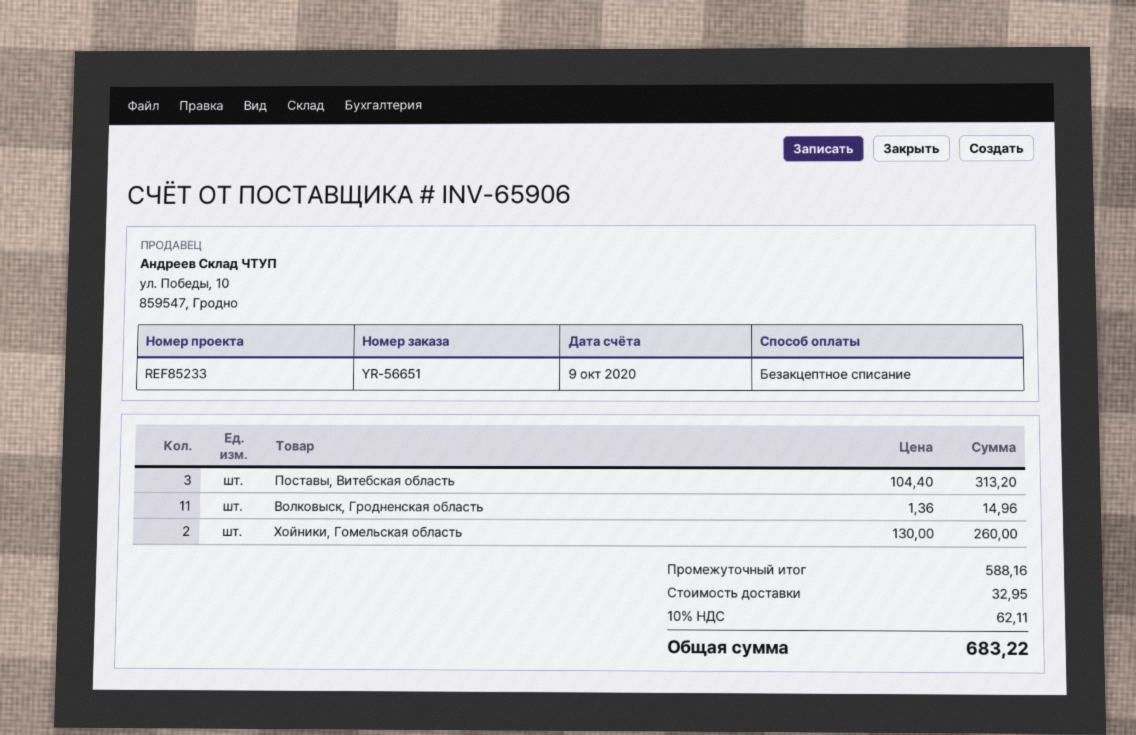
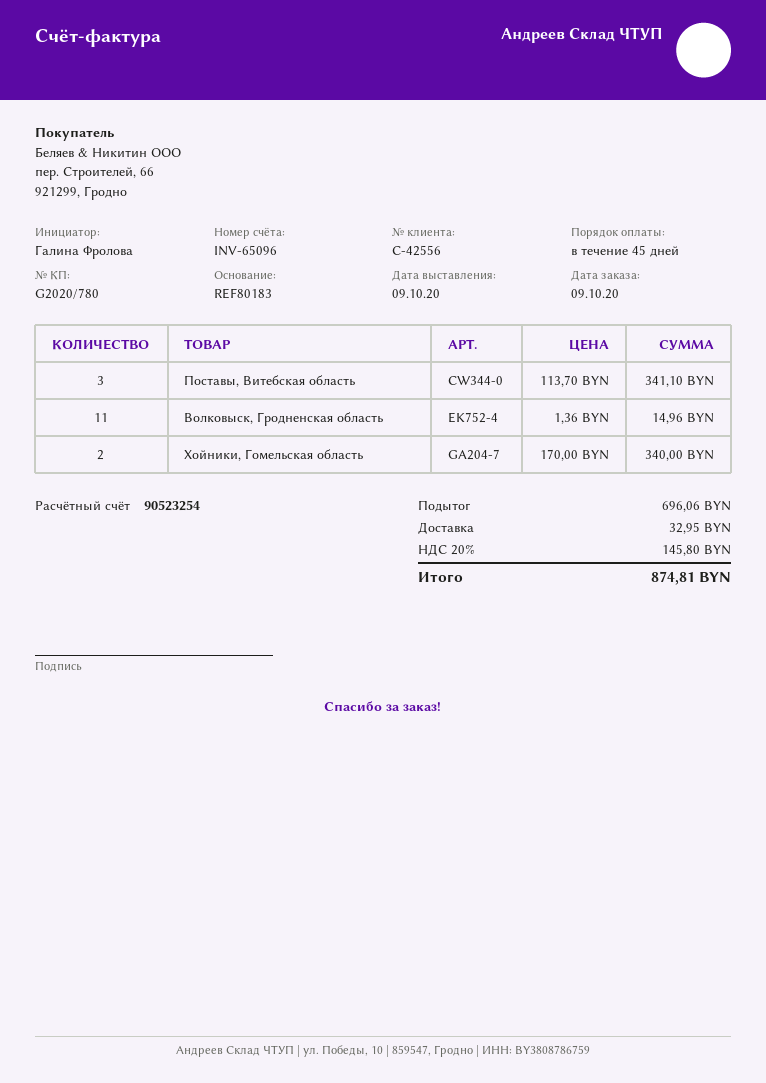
invoice number: INV-65906 -> INV-65096
reference: REF85233 -> REF80183
Поставы, Витебская область: 3 x 104.40 = 313.20 -> 3 x 113.70 = 341.10
Хойники, Гомельская область: 2 x 130.00 = 260.00 -> 2 x 170.00 = 340.00
subtotal: 588.16 -> 696.06
tax: 10% = 62.11 -> 20% = 145.80
total: 683.22 -> 874.81

